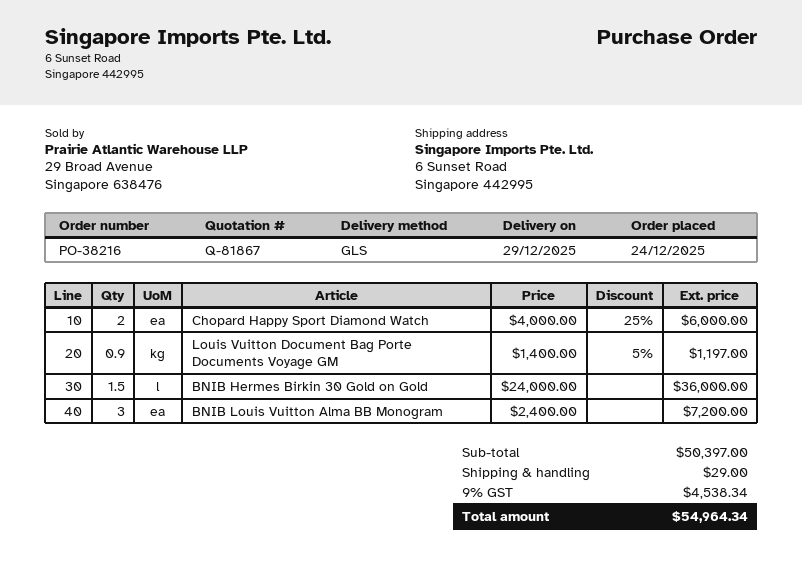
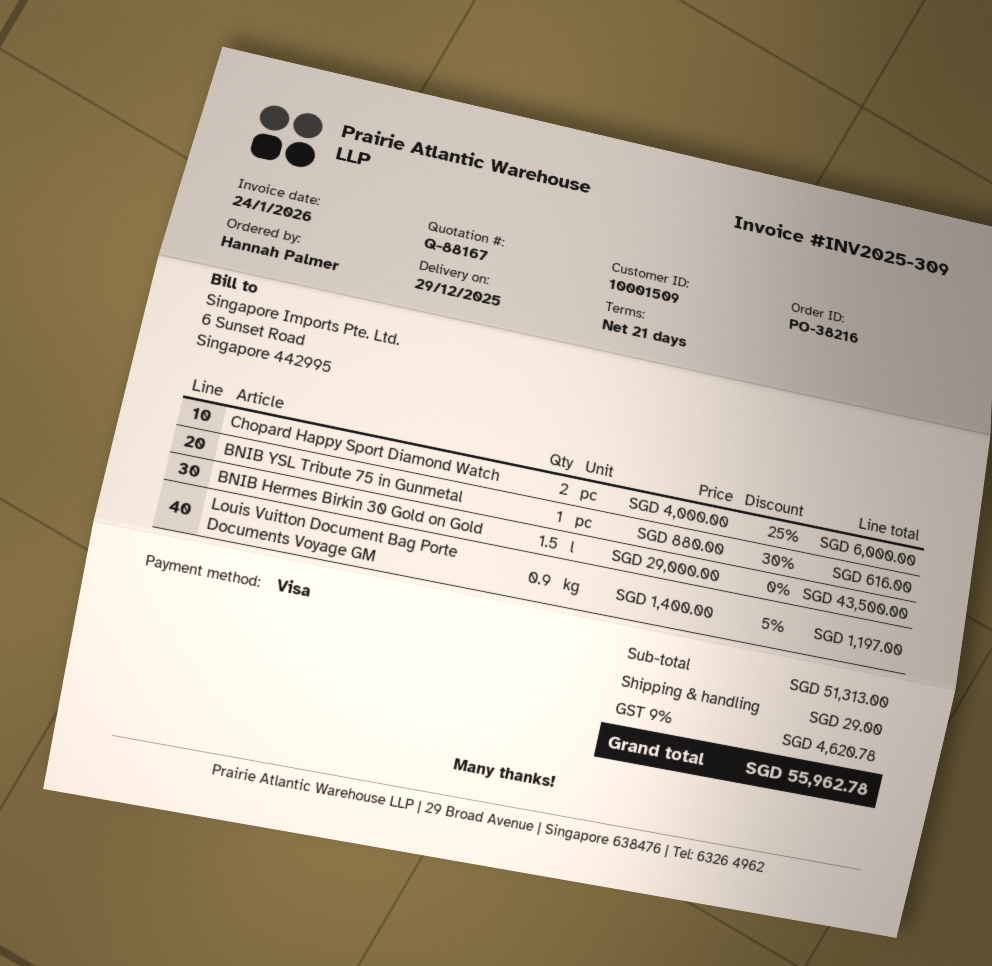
quote number: Q-81867 -> Q-88167
BNIB Hermes Birkin 30 Gold on Gold: 1.5 x 24000.00 = 36000.00 -> 1.5 x 29000.00 = 43500.00
BNIB Louis Vuitton Alma BB Monogram: 3 x 2400.00 = 7200.00 -> none
BNIB YSL Tribute 75 in Gunmetal: none -> 1 x 880.00 - 30% = 616.00
subtotal: 50397.00 -> 51313.00
tax: 9% = 4538.34 -> 9% = 4620.78
total: 54964.34 -> 55962.78

